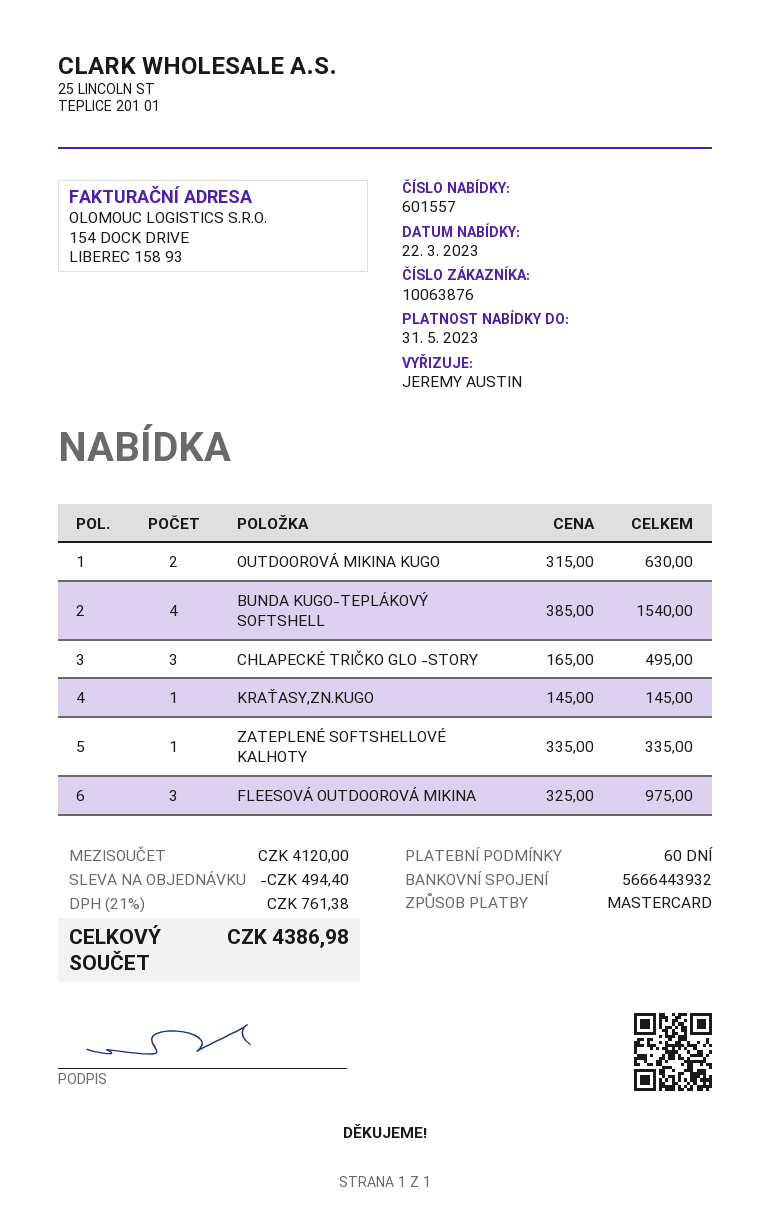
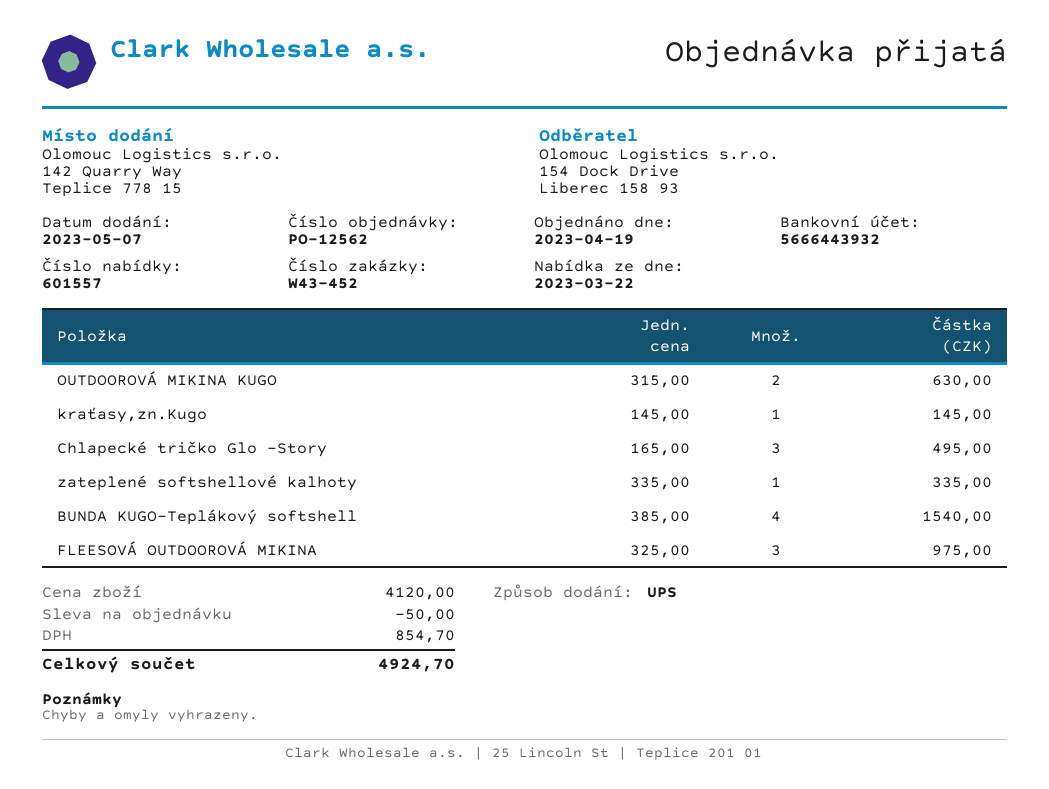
discount: 494.40 -> 50.00
tax: 761.38 -> 854.70
total: 4386.98 -> 4924.70

